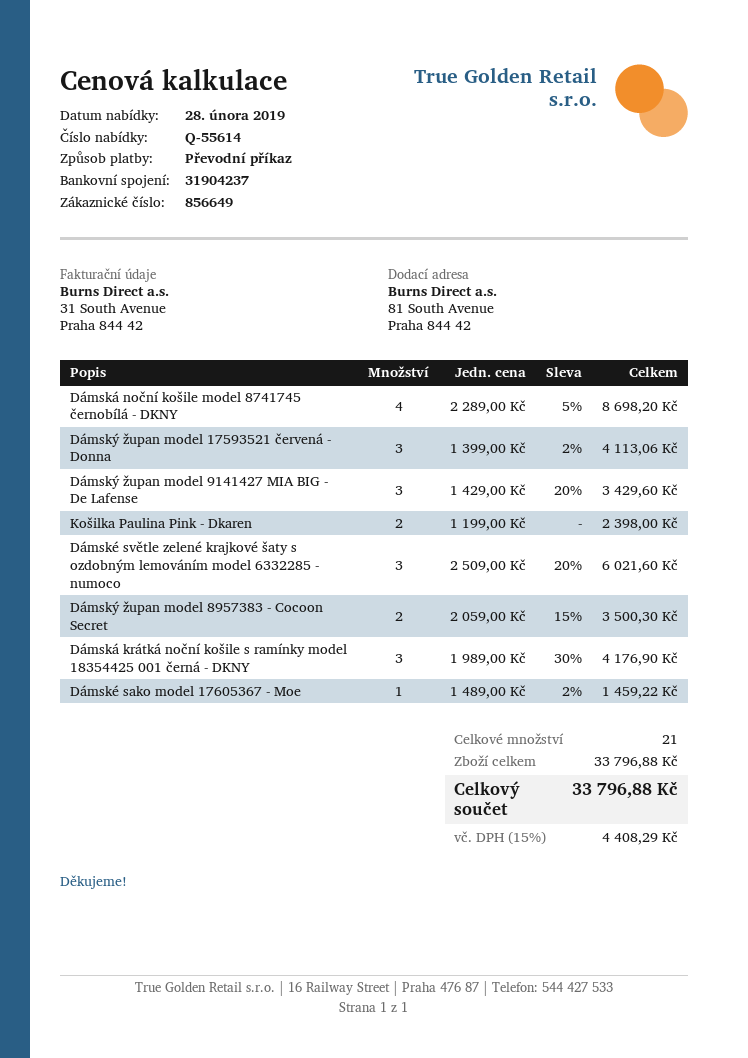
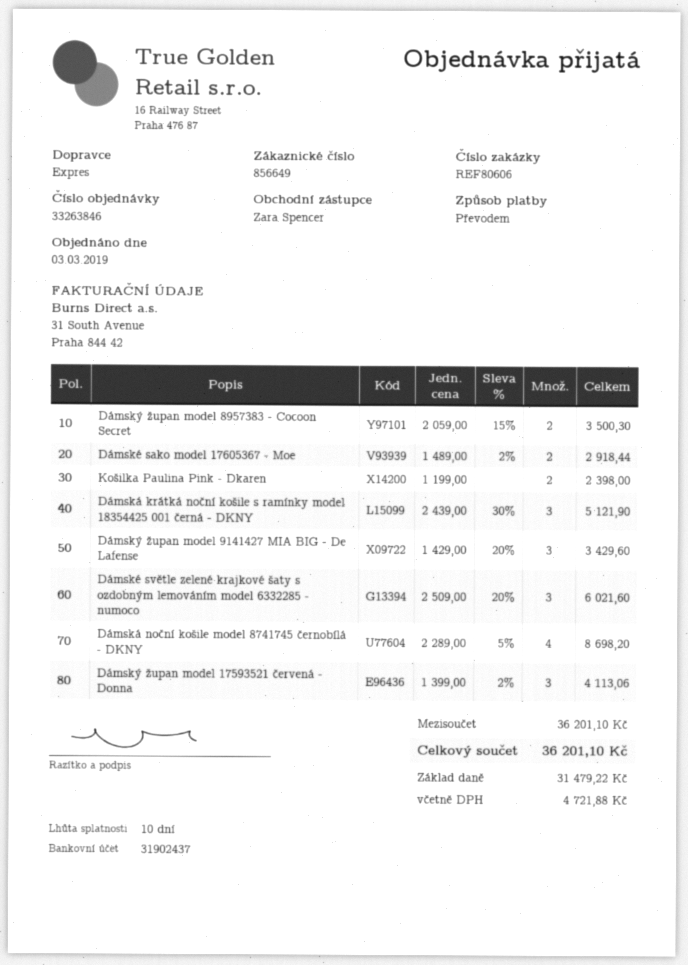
bank account: 31904237 -> 31902437
Dámská krátká noční košile s ramínky model 18354425 001 černá - DKNY: 3 x 1989.00 - 30% = 4176.90 -> 3 x 2439.00 - 30% = 5121.90
Dámské sako model 17605367 - Moe: 1 x 1489.00 - 2% = 1459.22 -> 2 x 1489.00 - 2% = 2918.44
subtotal: 33796.88 -> 36201.10
tax: 4408.29 -> 4721.88
total: 33796.88 -> 36201.10

